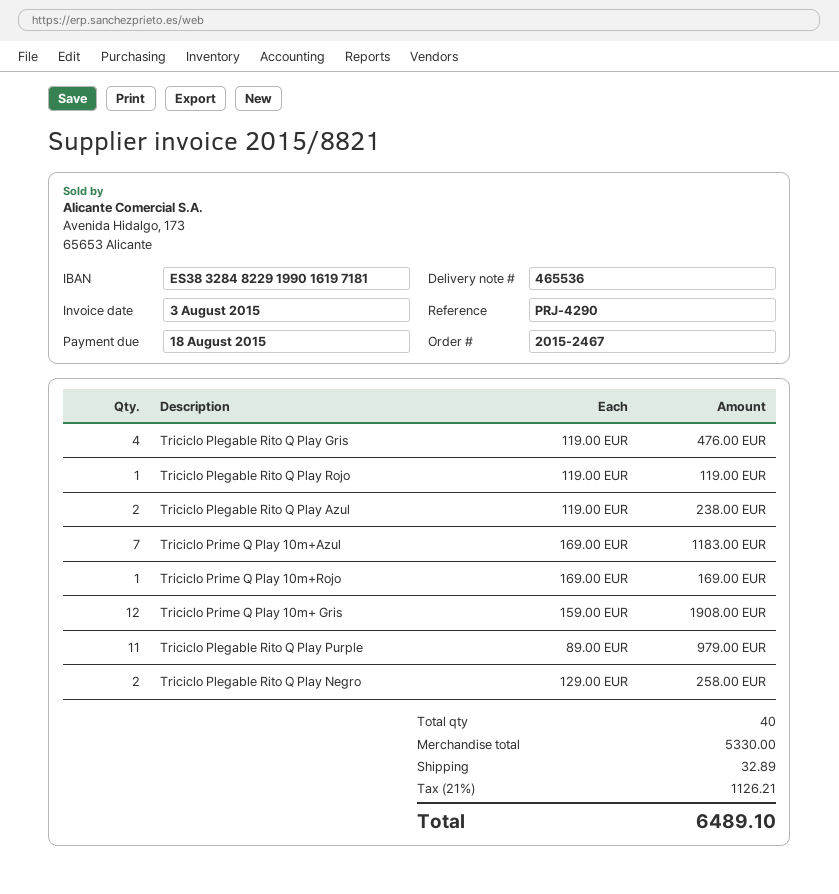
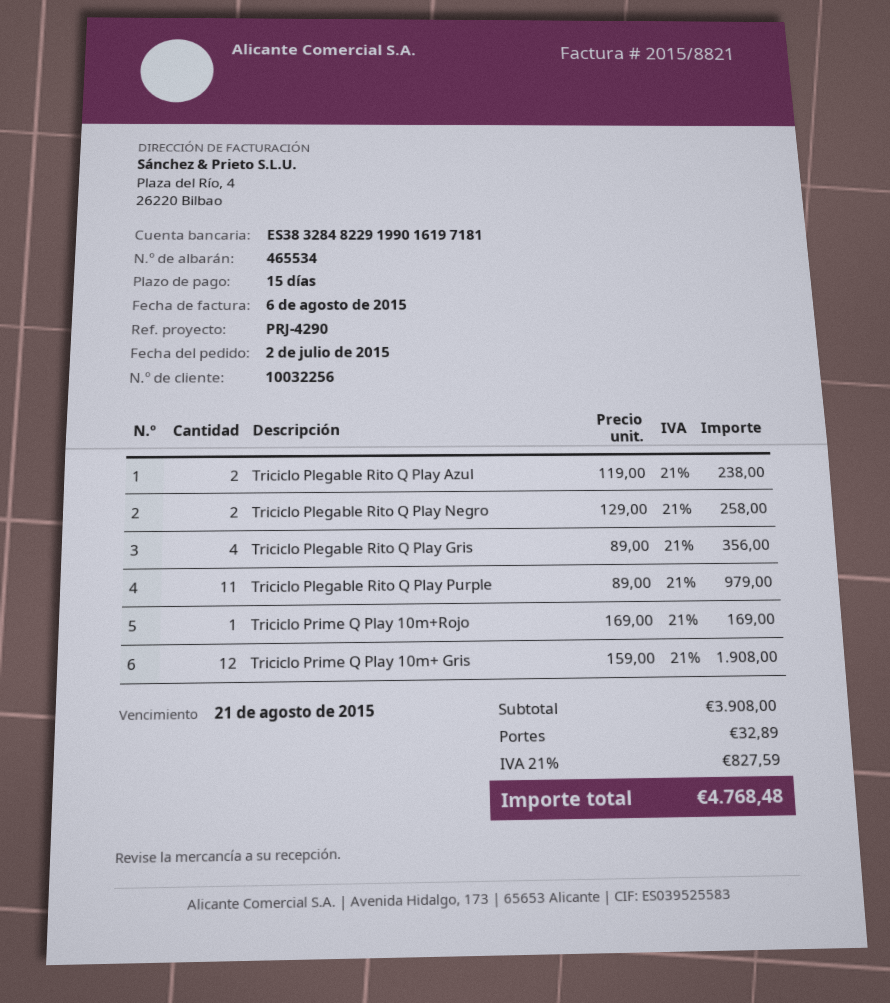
delivery note number: 465536 -> 465534
invoice date: 2015-08-03 -> 2015-08-06
due date: 2015-08-18 -> 2015-08-21
Triciclo Plegable Rito Q Play Gris: 4 x 119.00 = 476.00 -> 4 x 89.00 = 356.00
Triciclo Plegable Rito Q Play Rojo: 1 x 119.00 = 119.00 -> none
Triciclo Prime Q Play 10m+Azul: 7 x 169.00 = 1183.00 -> none
subtotal: 5330.00 -> 3908.00
tax: 21% = 1126.21 -> 21% = 827.59
total: 6489.10 -> 4768.48

